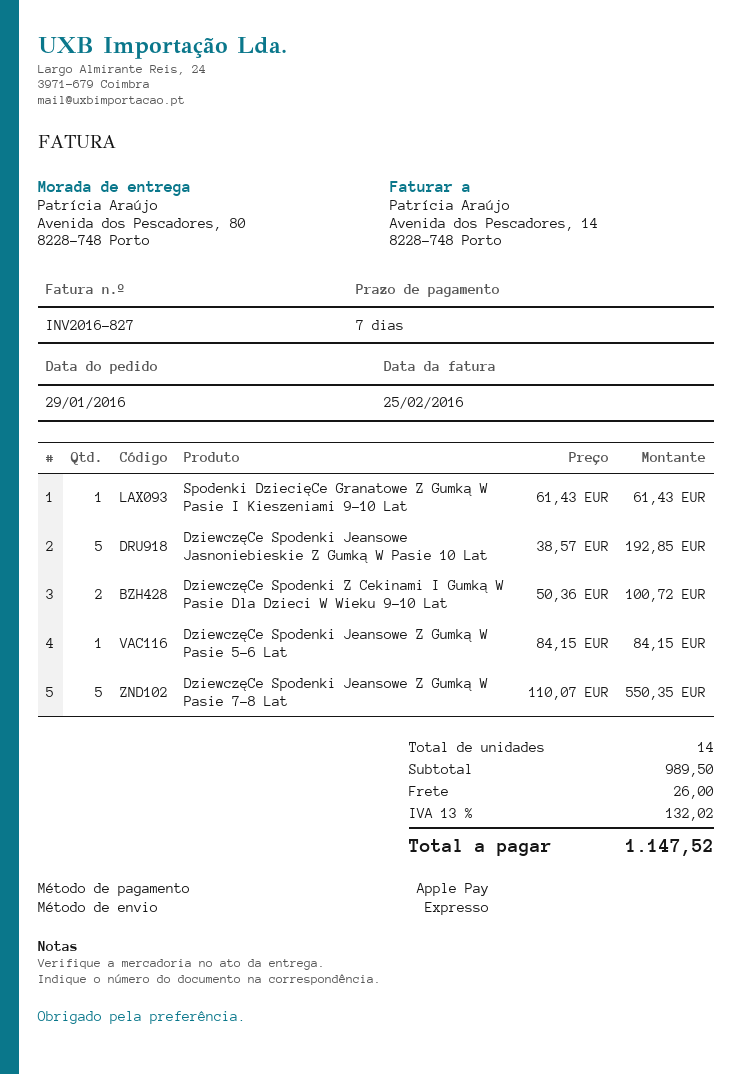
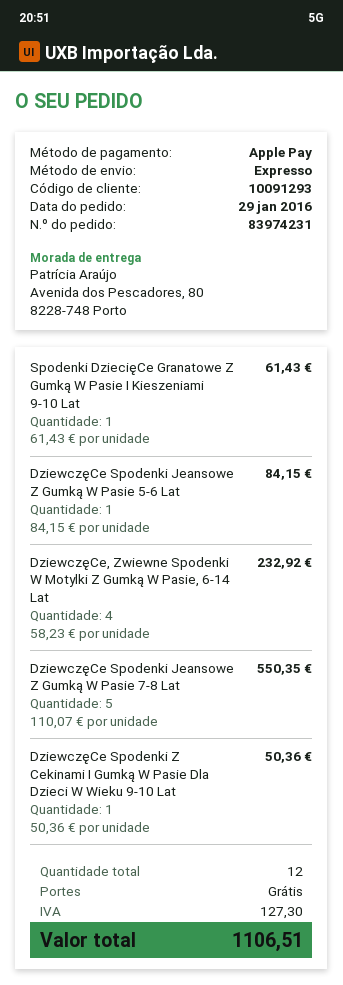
DziewczęCe Spodenki Jeansowe Jasnoniebieskie Z Gumką W Pasie 10 Lat: 5 x 38.57 = 192.85 -> none
DziewczęCe Spodenki Z Cekinami I Gumką W Pasie Dla Dzieci W Wieku 9-10 Lat: 2 x 50.36 = 100.72 -> 1 x 50.36 = 50.36
DziewczęCe, Zwiewne Spodenki W Motylki Z Gumką W Pasie, 6-14 Lat: none -> 4 x 58.23 = 232.92
total quantity: 14 -> 12
shipping: 26.00 -> 0.00
tax: 132.02 -> 127.30
total: 1147.52 -> 1106.51

